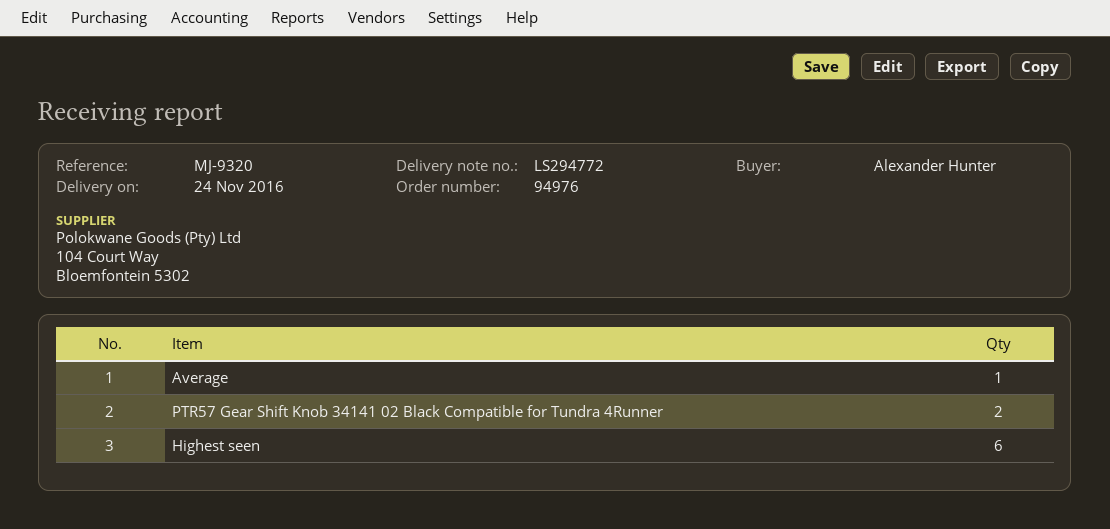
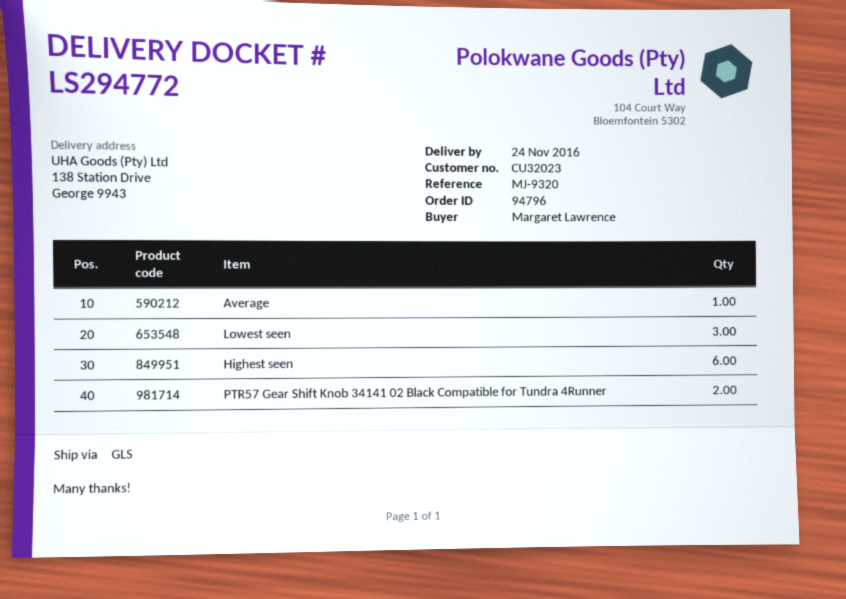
order number: 94976 -> 94796
ordered by: Alexander Hunter -> Margaret Lawrence
Lowest seen: none -> 3

